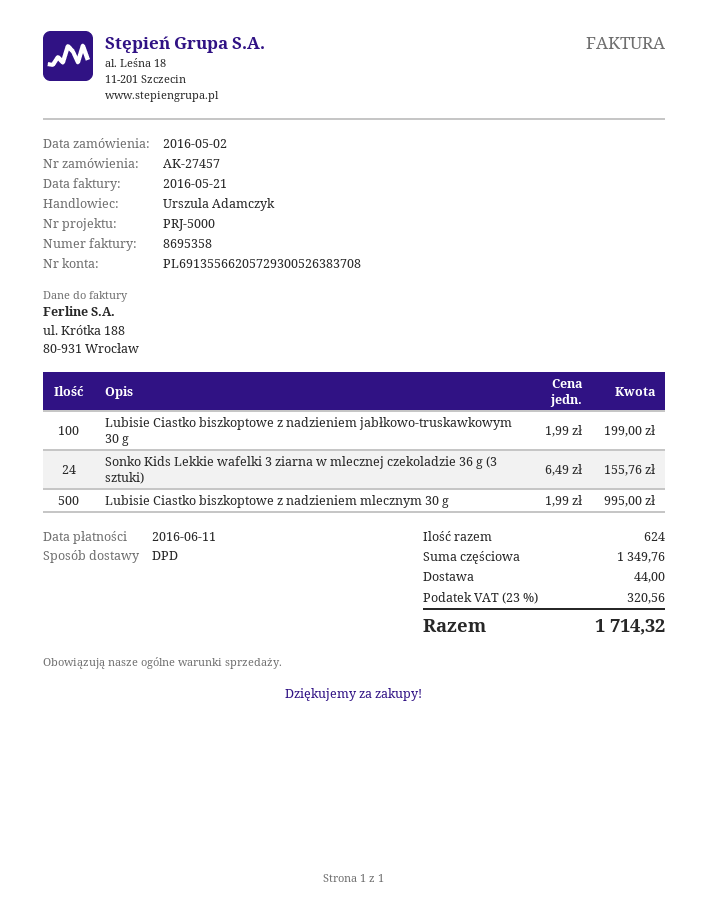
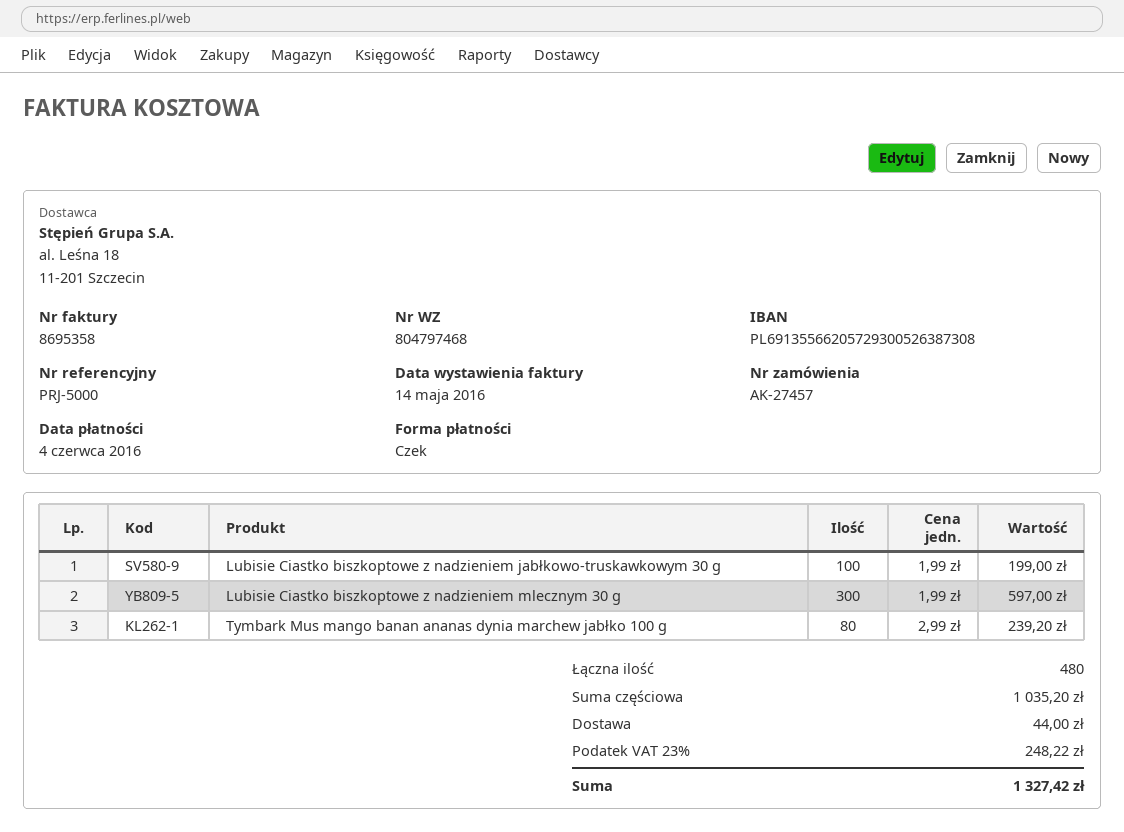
invoice date: 2016-05-21 -> 2016-05-14
due date: 2016-06-11 -> 2016-06-04
bank account: PL69135566205729300526383708 -> PL69135566205729300526387308
Sonko Kids Lekkie wafelki 3 ziarna w mlecznej czekoladzie 36 g (3 sztuki): 24 x 6.49 = 155.76 -> none
Lubisie Ciastko biszkoptowe z nadzieniem mlecznym 30 g: 500 x 1.99 = 995.00 -> 300 x 1.99 = 597.00
Tymbark Mus mango banan ananas dynia marchew jabłko 100 g: none -> 80 x 2.99 = 239.20
total quantity: 624 -> 480
subtotal: 1349.76 -> 1035.20
tax: 23% = 320.56 -> 23% = 248.22
total: 1714.32 -> 1327.42

